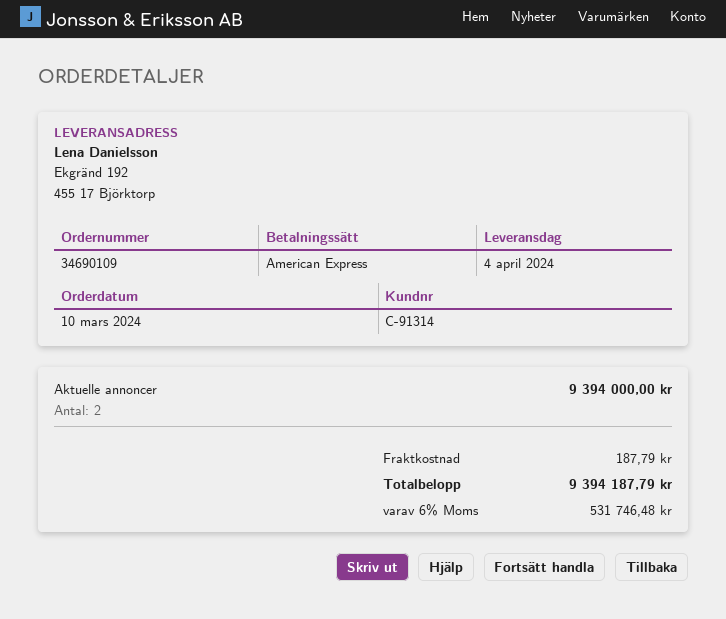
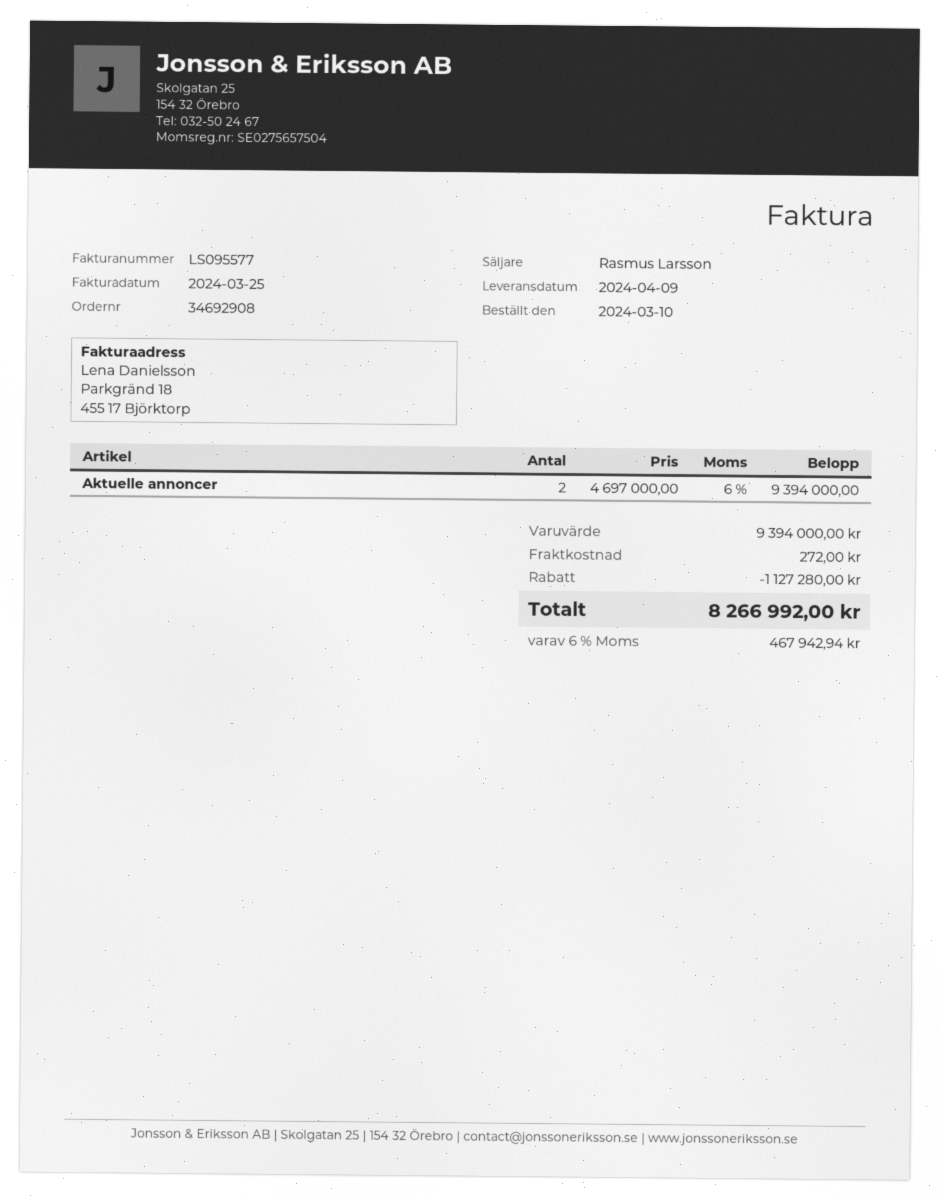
order number: 34690109 -> 34692908
delivery date: 2024-04-04 -> 2024-04-09
discount: none -> 1127280.00
shipping: 187.79 -> 272.00
tax: 6% = 531746.48 -> 6% = 467942.94
total: 9394187.79 -> 8266992.00

